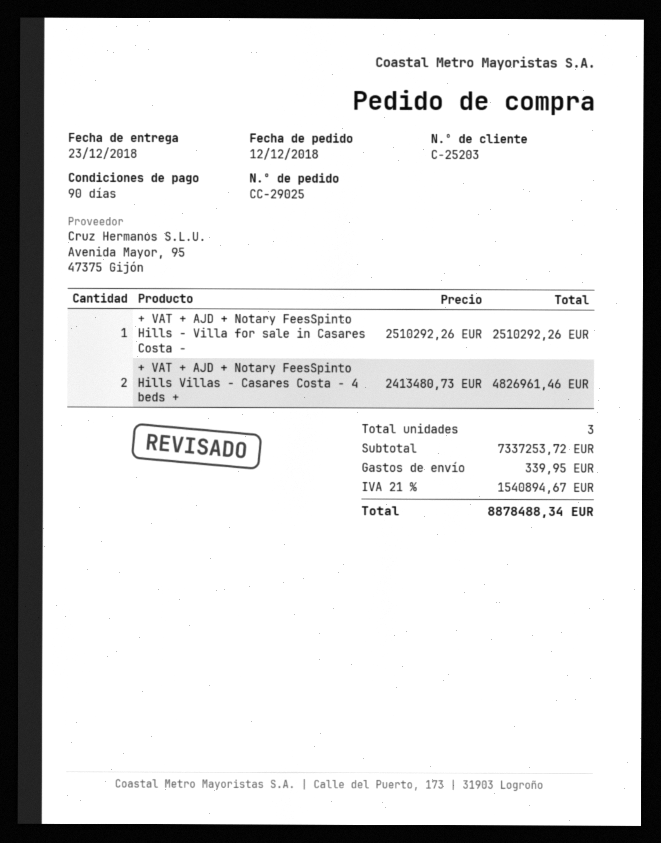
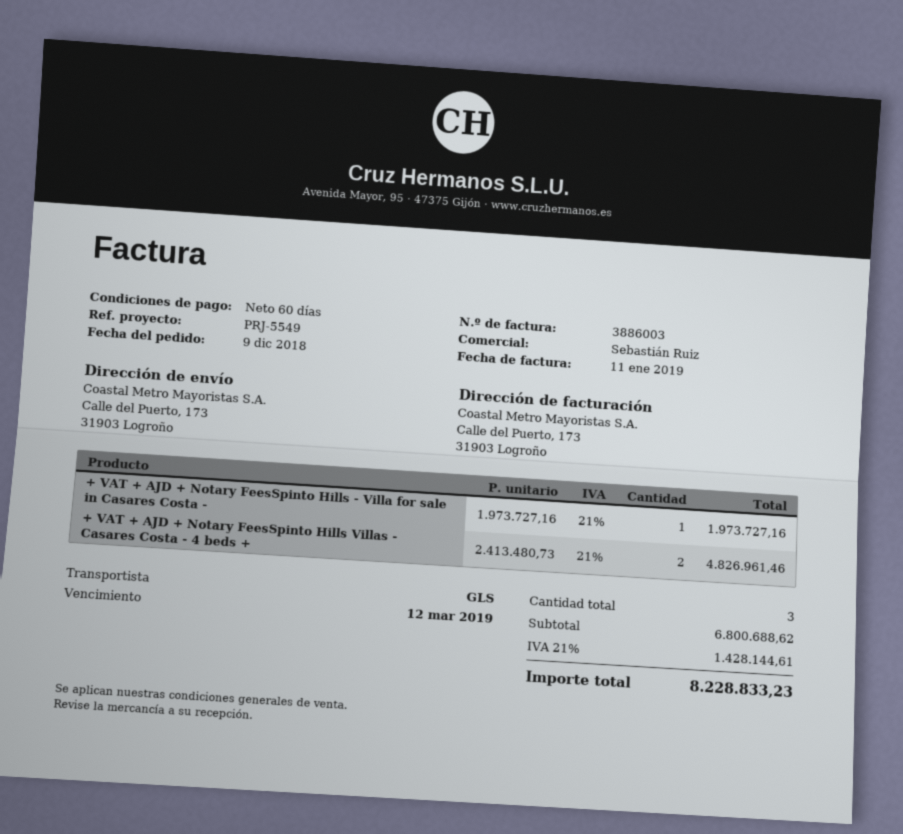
order date: 2018-12-12 -> 2018-12-09
payment terms: 90 days -> 60 days
+ VAT + AJD + Notary FeesSpinto Hills - Villa for sale in Casares Costa -: 1 x 2510292.26 = 2510292.26 -> 1 x 1973727.16 = 1973727.16
subtotal: 7337253.72 -> 6800688.62
shipping: 339.95 -> none
tax: 21% = 1540894.67 -> 21% = 1428144.61
total: 8878488.34 -> 8228833.23

